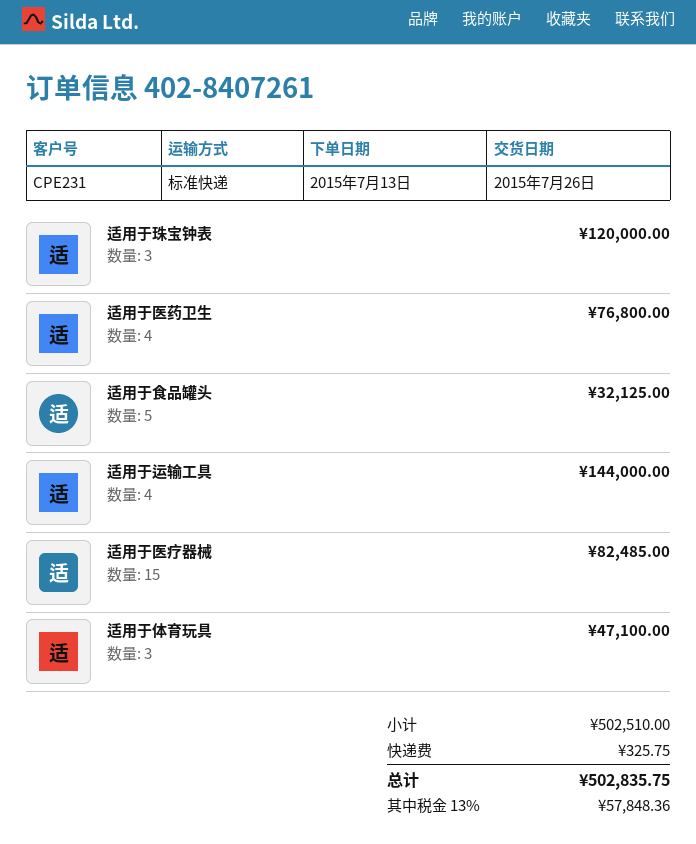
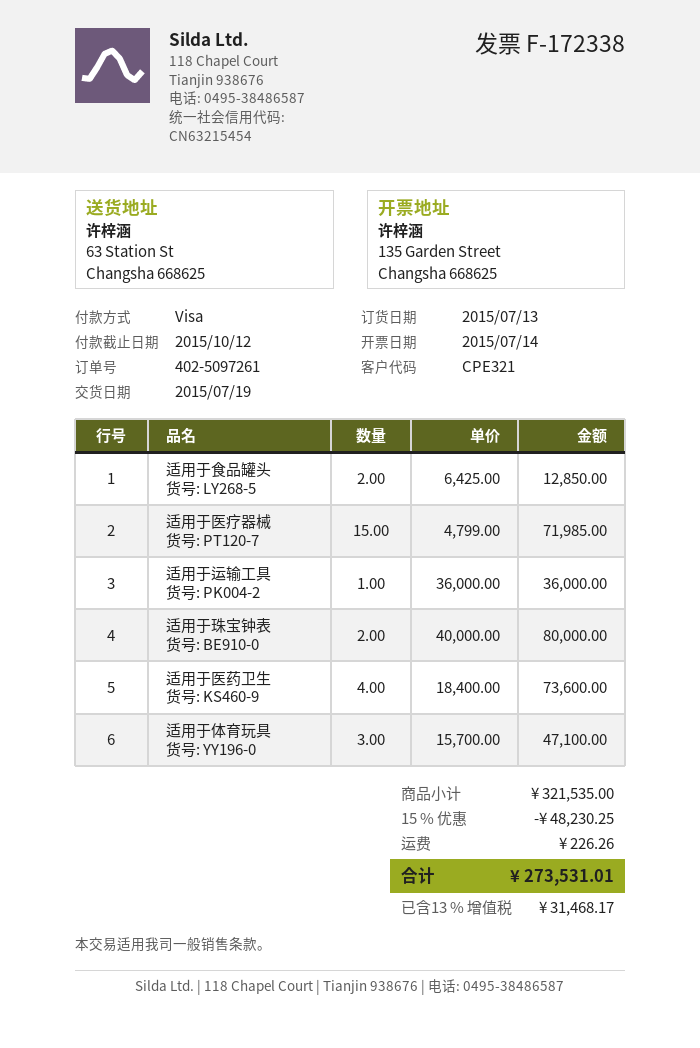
order number: 402-8407261 -> 402-5097261
delivery date: 2015-07-26 -> 2015-07-19
customer number: CPE231 -> CPE321
适用于珠宝钟表: 3 for 120000.00 -> 2 for 80000.00
适用于医药卫生: 4 for 76800.00 -> 4 for 73600.00
适用于食品罐头: 5 for 32125.00 -> 2 for 12850.00
适用于运输工具: 4 for 144000.00 -> 1 for 36000.00
适用于医疗器械: 15 for 82485.00 -> 15 for 71985.00
subtotal: 502510.00 -> 321535.00
discount: none -> 15% = 48230.25
shipping: 325.75 -> 226.26
tax: 13% = 57848.36 -> 13% = 31468.17
total: 502835.75 -> 273531.01

